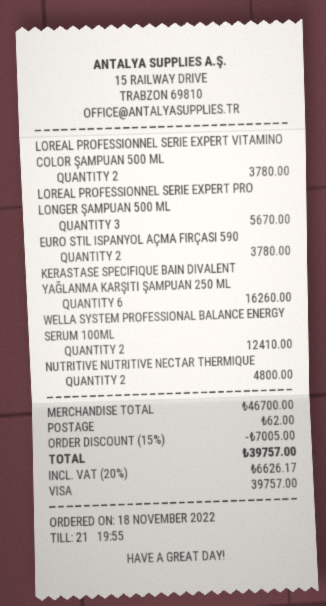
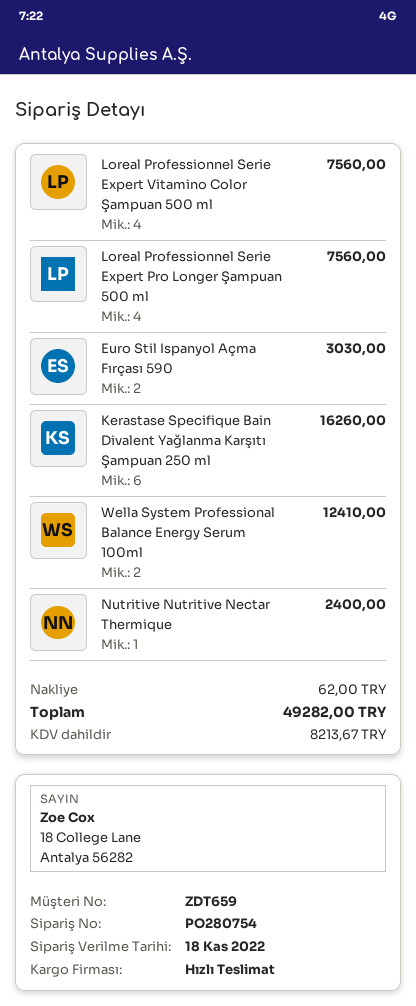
LOREAL PROFESSIONNEL SERIE EXPERT VITAMINO COLOR ŞAMPUAN 500 ML: 2 for 3780.00 -> 4 for 7560.00
LOREAL PROFESSIONNEL SERIE EXPERT PRO LONGER ŞAMPUAN 500 ML: 3 for 5670.00 -> 4 for 7560.00
EURO STIL ISPANYOL AÇMA FIRÇASI 590: 2 for 3780.00 -> 2 for 3030.00
NUTRITIVE NUTRITIVE NECTAR THERMIQUE: 2 for 4800.00 -> 1 for 2400.00
discount: 15% = 7005.00 -> none
tax: 6626.17 -> 8213.67
total: 39757.00 -> 49282.00

